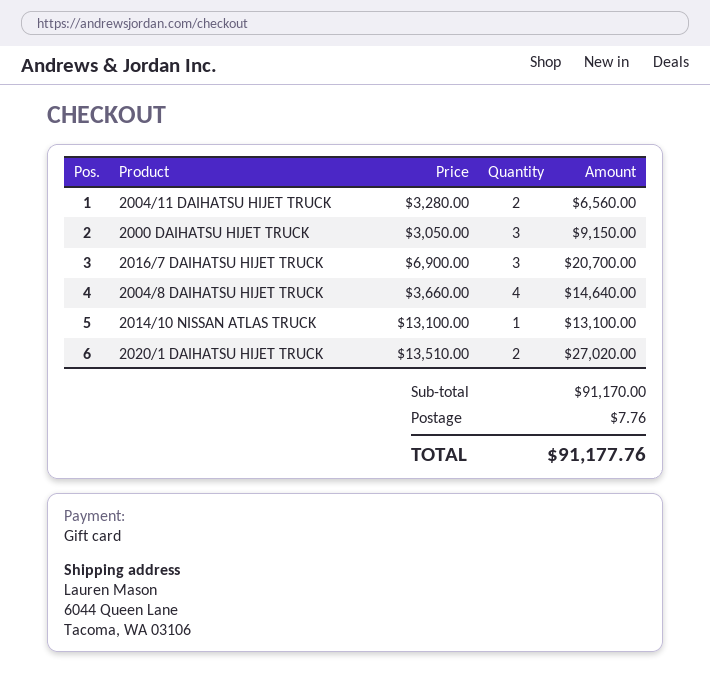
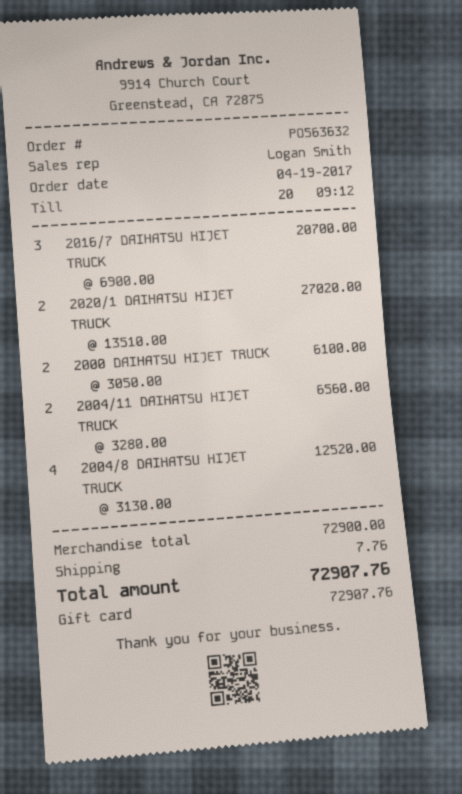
2000 DAIHATSU HIJET TRUCK: 3 x 3050.00 = 9150.00 -> 2 x 3050.00 = 6100.00
2004/8 DAIHATSU HIJET TRUCK: 4 x 3660.00 = 14640.00 -> 4 x 3130.00 = 12520.00
2014/10 NISSAN ATLAS TRUCK: 1 x 13100.00 = 13100.00 -> none
subtotal: 91170.00 -> 72900.00
total: 91177.76 -> 72907.76

